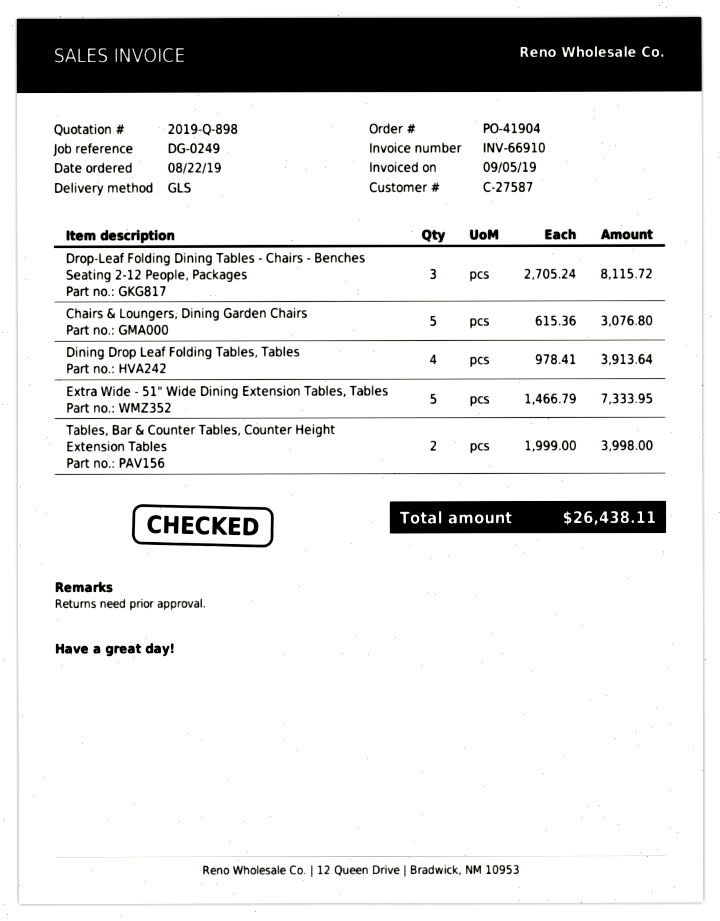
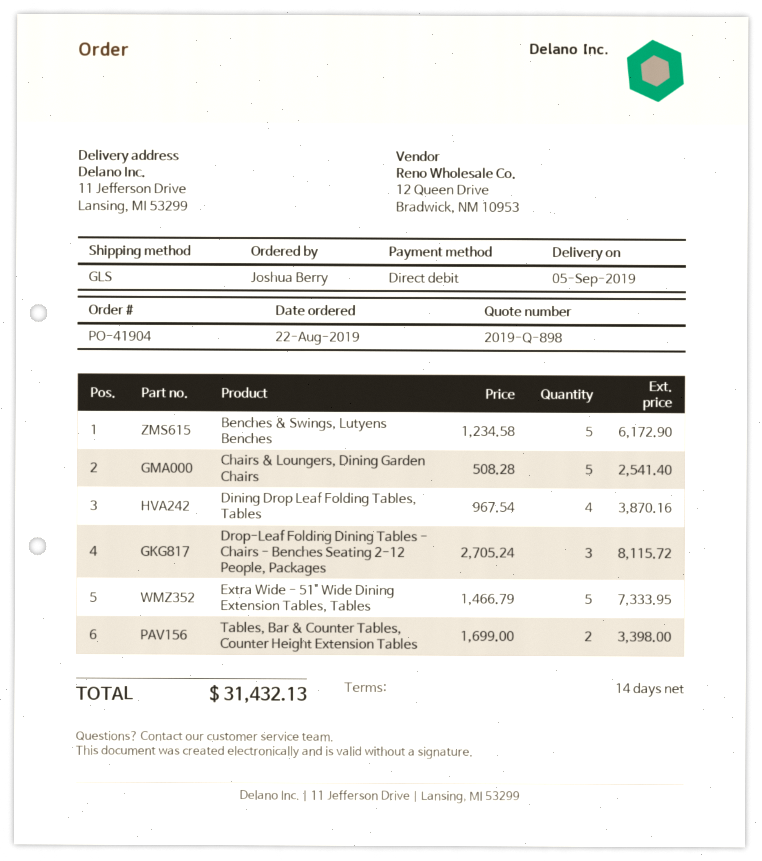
Chairs & Loungers, Dining Garden Chairs: 5 x 615.36 = 3076.80 -> 5 x 508.28 = 2541.40
Dining Drop Leaf Folding Tables, Tables: 4 x 978.41 = 3913.64 -> 4 x 967.54 = 3870.16
Tables, Bar & Counter Tables, Counter Height Extension Tables: 2 x 1999.00 = 3998.00 -> 2 x 1699.00 = 3398.00
Benches & Swings, Lutyens Benches: none -> 5 x 1234.58 = 6172.90
total: 26438.11 -> 31432.13

